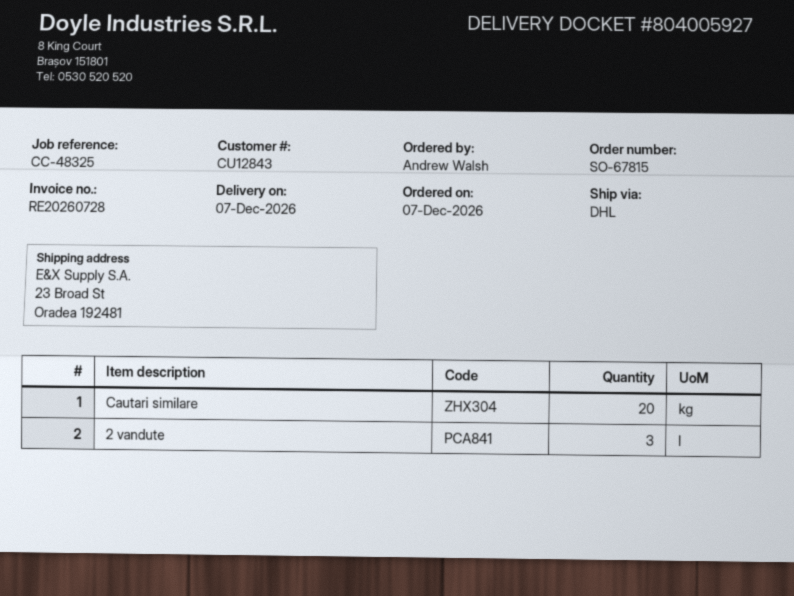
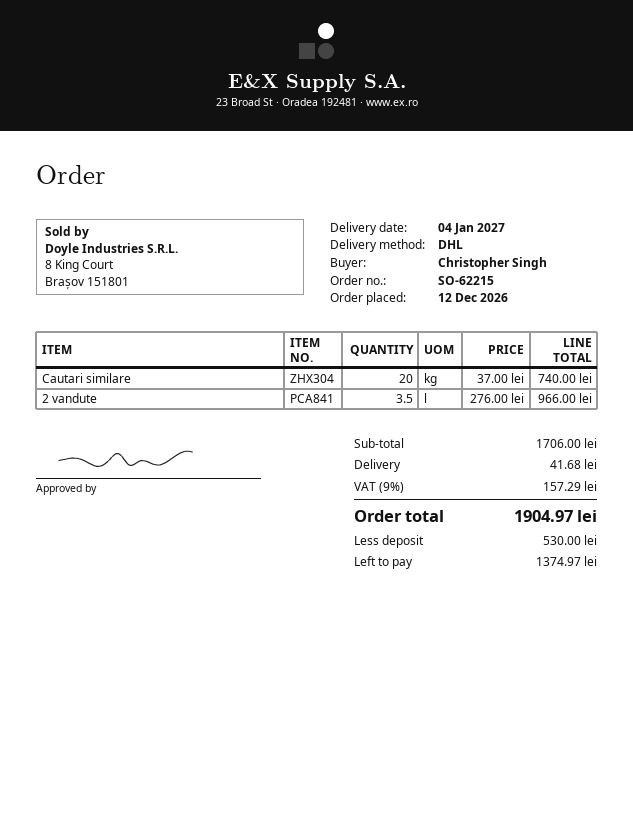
order number: SO-67815 -> SO-62215
order date: 2026-12-07 -> 2026-12-12
delivery date: 2026-12-07 -> 2027-01-04
ordered by: Andrew Walsh -> Christopher Singh
2 vandute: 3 -> 3.5

